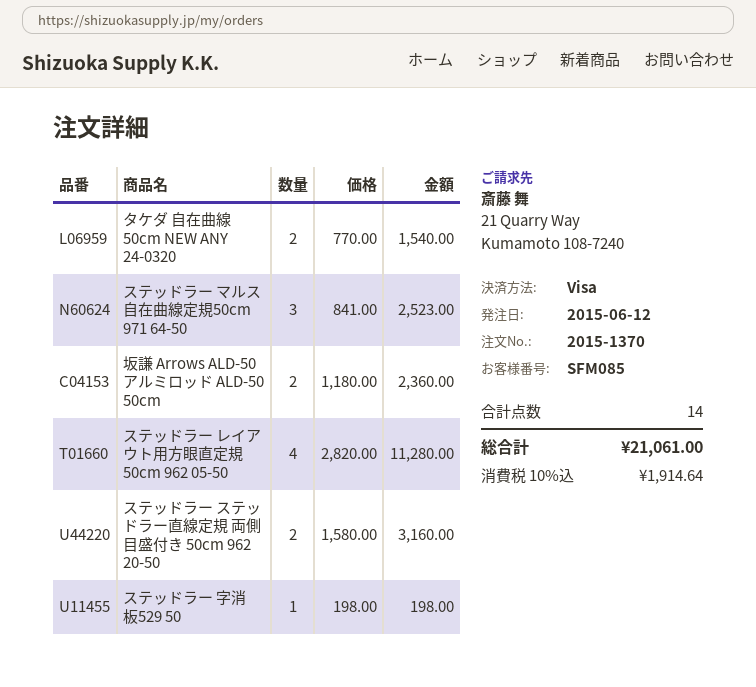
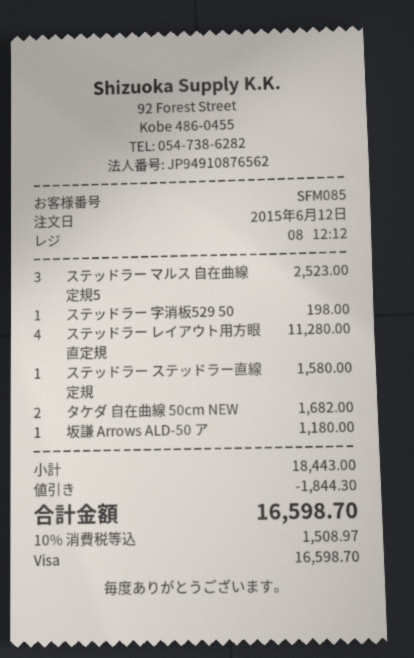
タケダ 自在曲線 50cm NEW ANY 24-0320: 2 for 1540.00 -> 2 for 1682.00
坂謙 Arrows ALD-50 アルミロッド ALD-50 50cm: 2 for 2360.00 -> 1 for 1180.00
ステッドラー ステッドラー直線定規 両側目盛付き 50cm 962 20-50: 2 for 3160.00 -> 1 for 1580.00
discount: none -> 1844.30
tax: 10% = 1914.64 -> 10% = 1508.97
total: 21061.00 -> 16598.70

